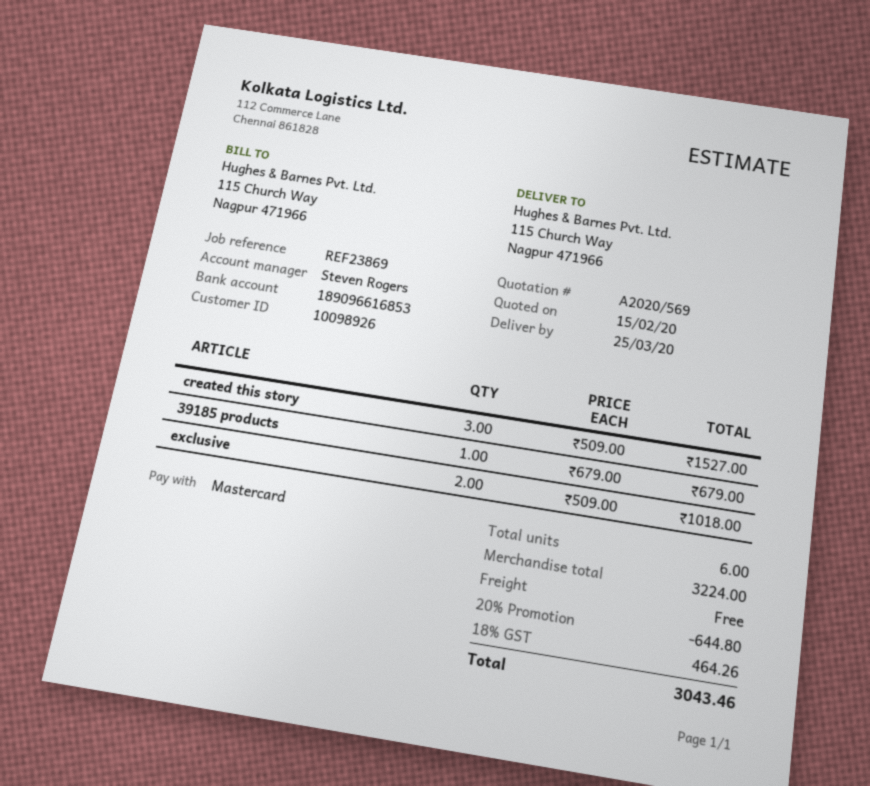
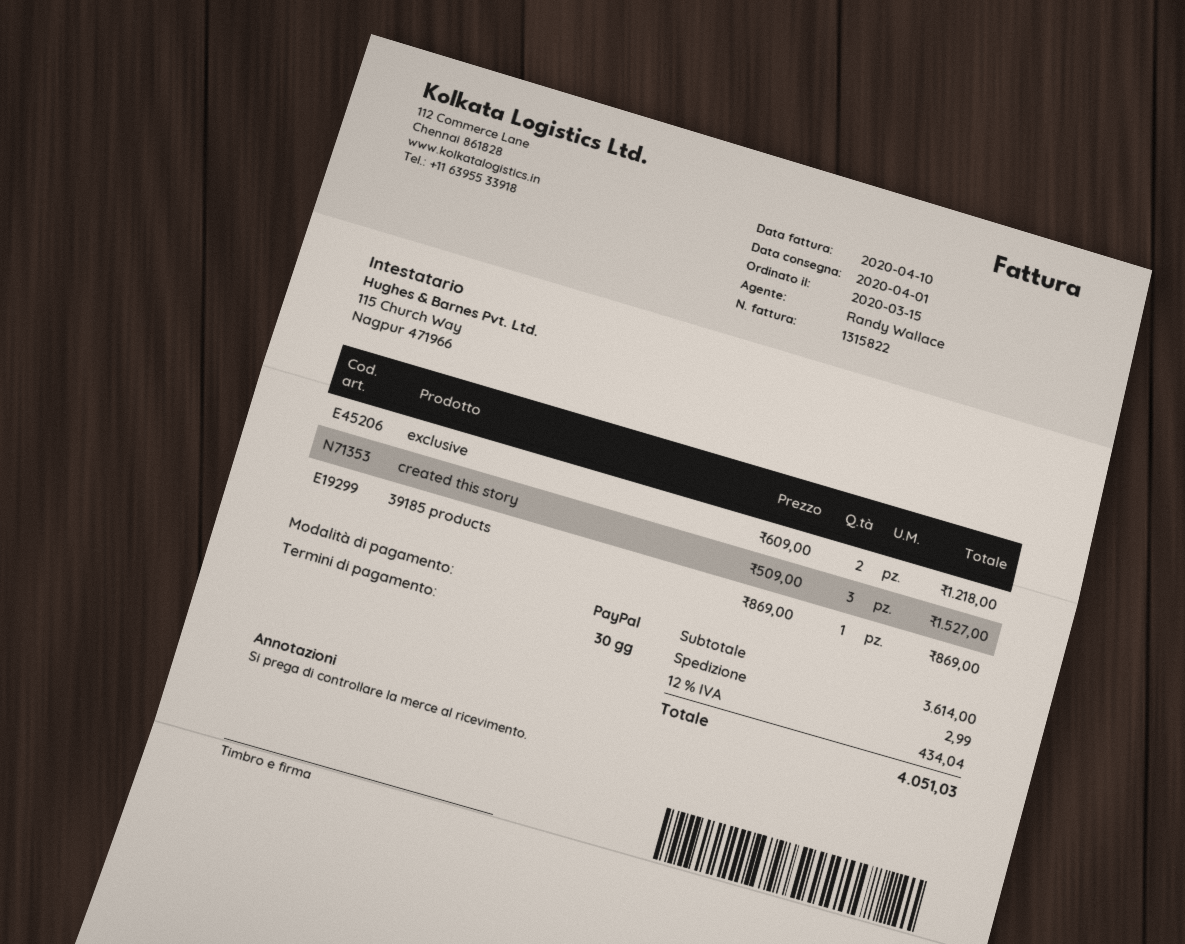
delivery date: 2020-03-25 -> 2020-04-01
sales rep: Steven Rogers -> Randy Wallace
payment method: Mastercard -> PayPal
39185 products: 1 x 679.00 = 679.00 -> 1 x 869.00 = 869.00
exclusive: 2 x 509.00 = 1018.00 -> 2 x 609.00 = 1218.00
subtotal: 3224.00 -> 3614.00
discount: 20% = 644.80 -> none
shipping: 0.00 -> 2.99
tax: 18% = 464.26 -> 12% = 434.04
total: 3043.46 -> 4051.03

